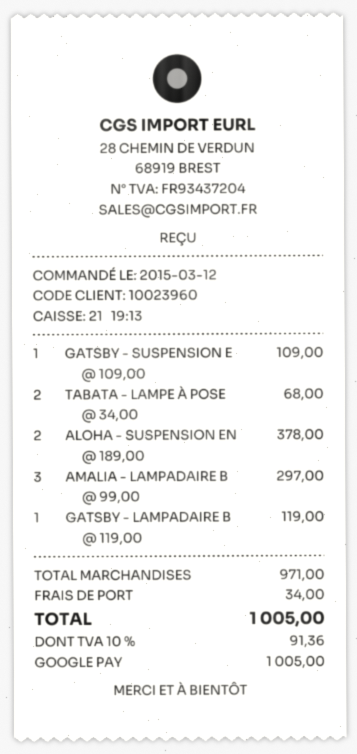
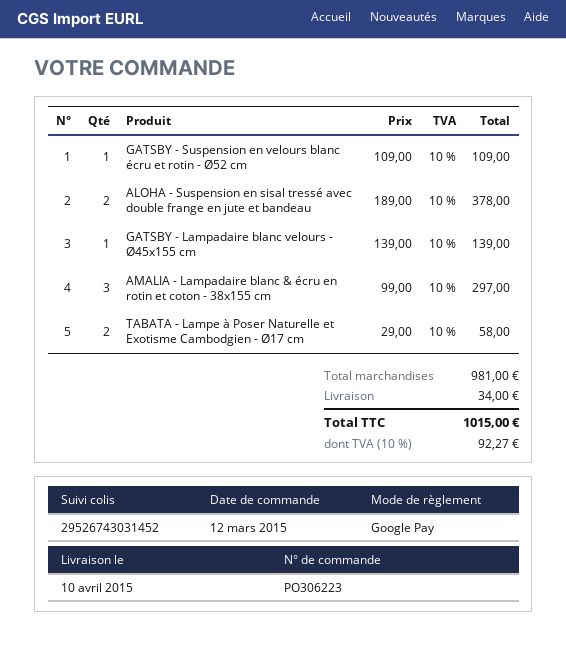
TABATA - LAMPE À POSE: 2 x 34.00 = 68.00 -> 2 x 29.00 = 58.00
GATSBY - LAMPADAIRE B: 1 x 119.00 = 119.00 -> 1 x 139.00 = 139.00
subtotal: 971.00 -> 981.00
tax: 10% = 91.36 -> 10% = 92.27
total: 1005.00 -> 1015.00

